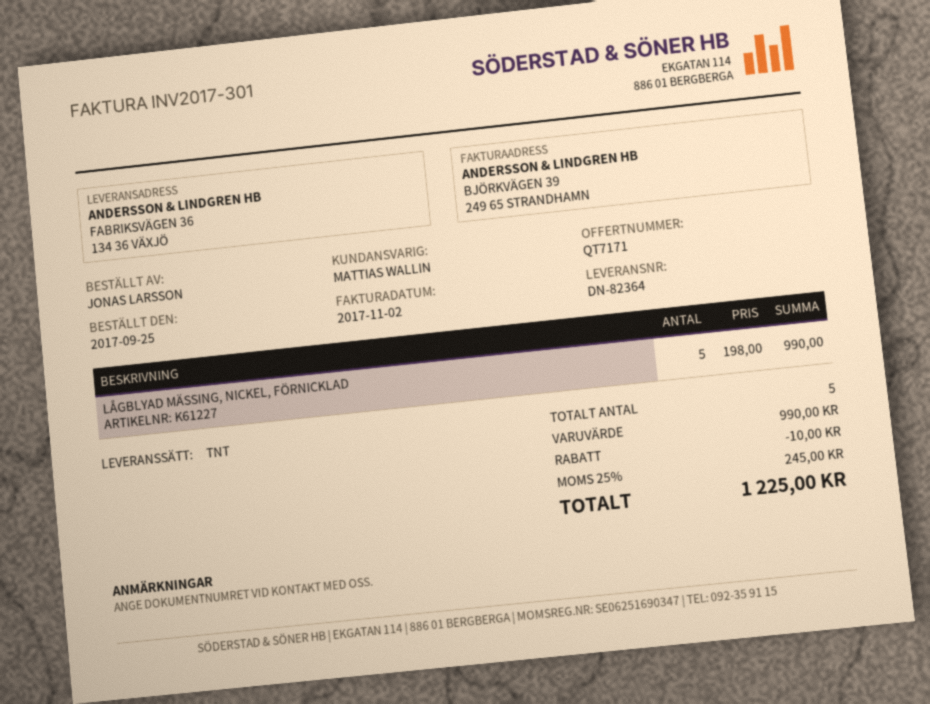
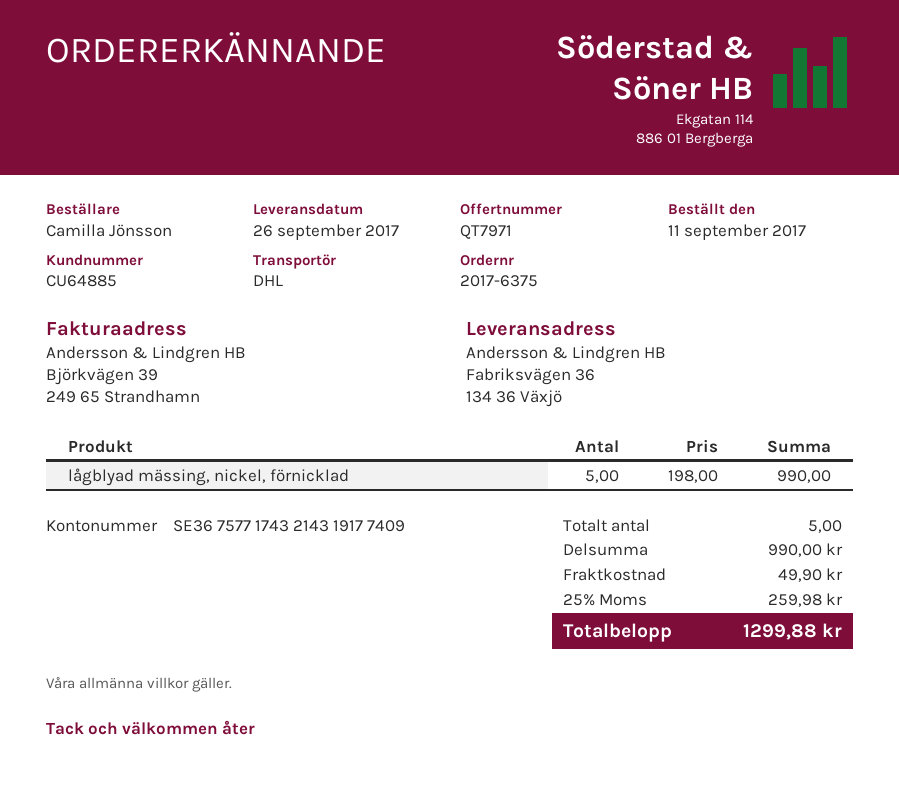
quote number: QT7171 -> QT7971
order date: 2017-09-25 -> 2017-09-11
ordered by: JONAS LARSSON -> Camilla Jönsson
shipping method: TNT -> DHL
discount: 10.00 -> none
shipping: none -> 49.90
tax: 25% = 245.00 -> 25% = 259.98
total: 1225.00 -> 1299.88

